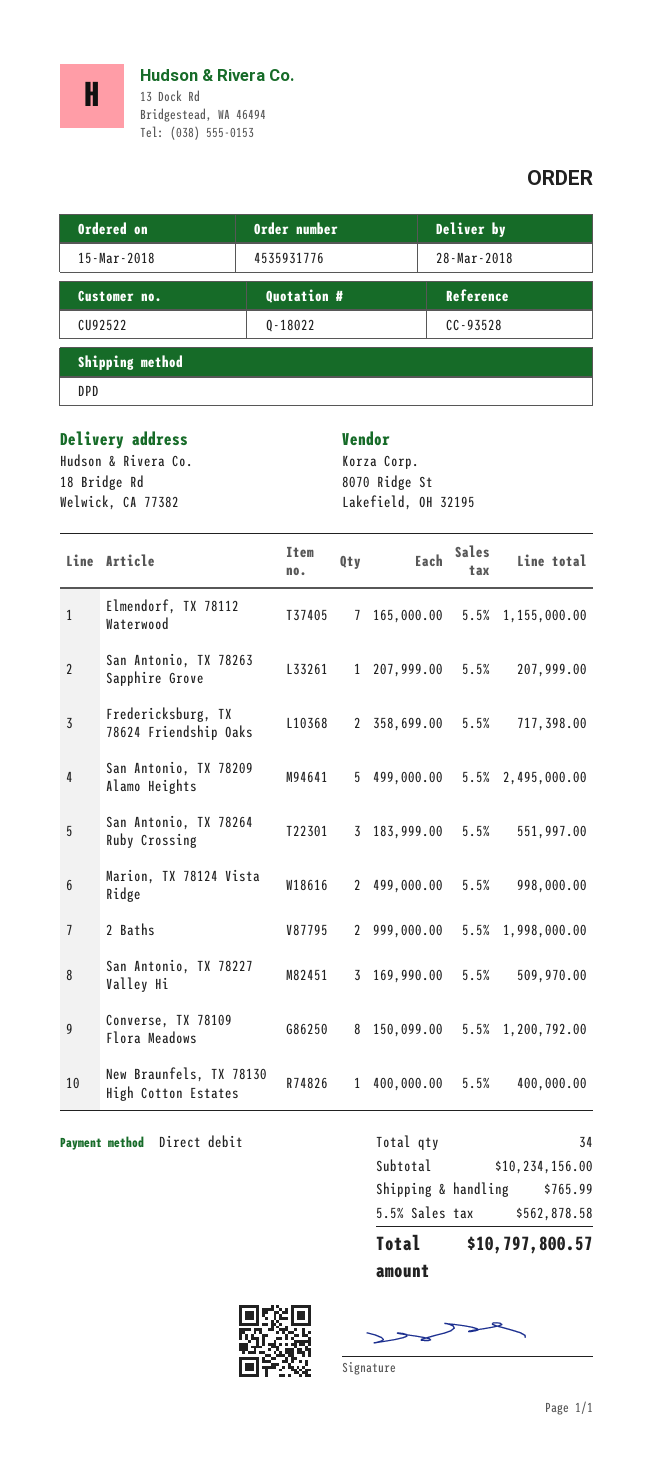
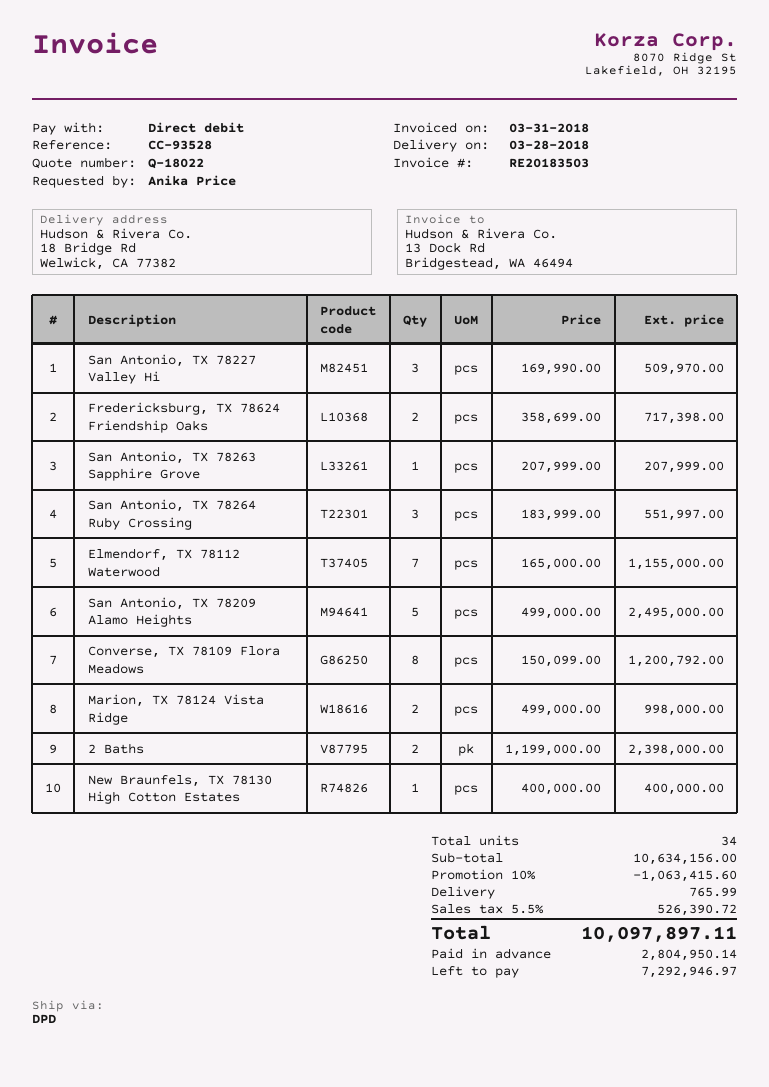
2 Baths: 2 x 999000.00 = 1998000.00 -> 2 x 1199000.00 = 2398000.00
subtotal: 10234156.00 -> 10634156.00
discount: none -> 10% = 1063415.60
tax: 5.5% = 562878.58 -> 5.5% = 526390.72
total: 10797800.57 -> 10097897.11

